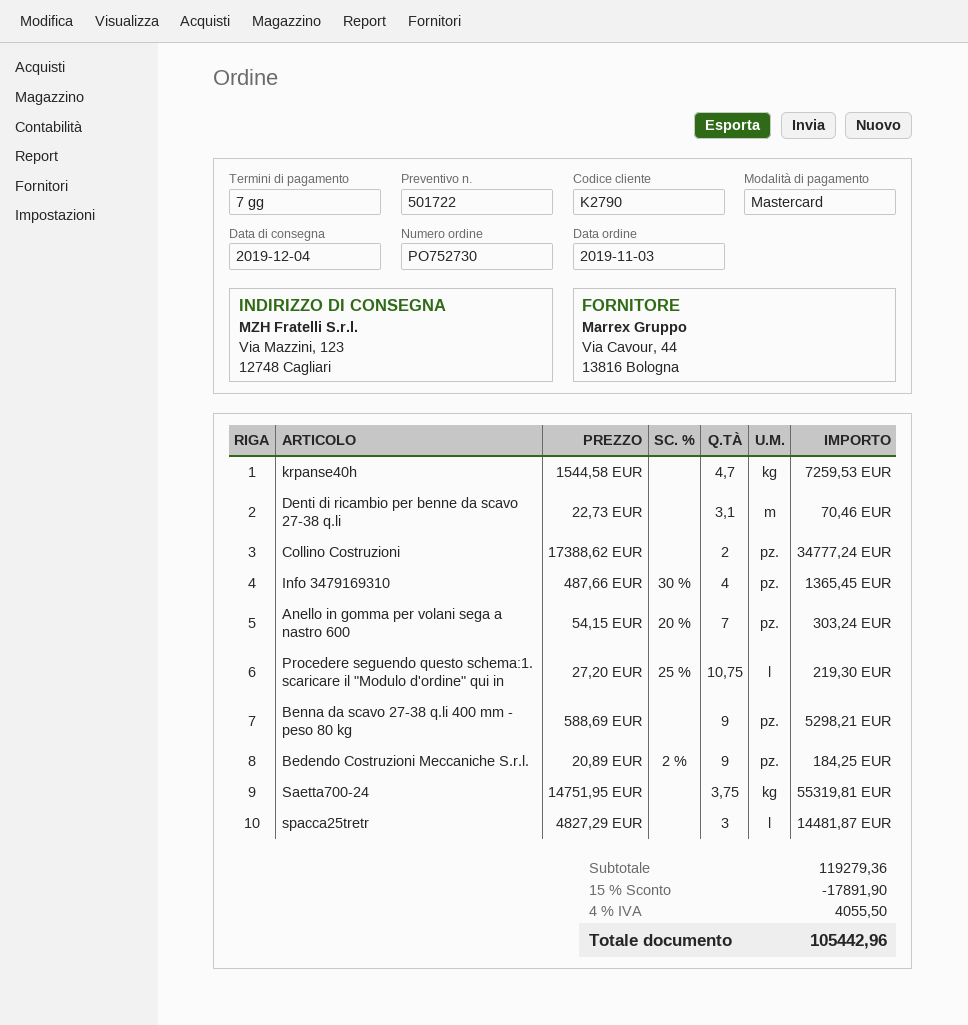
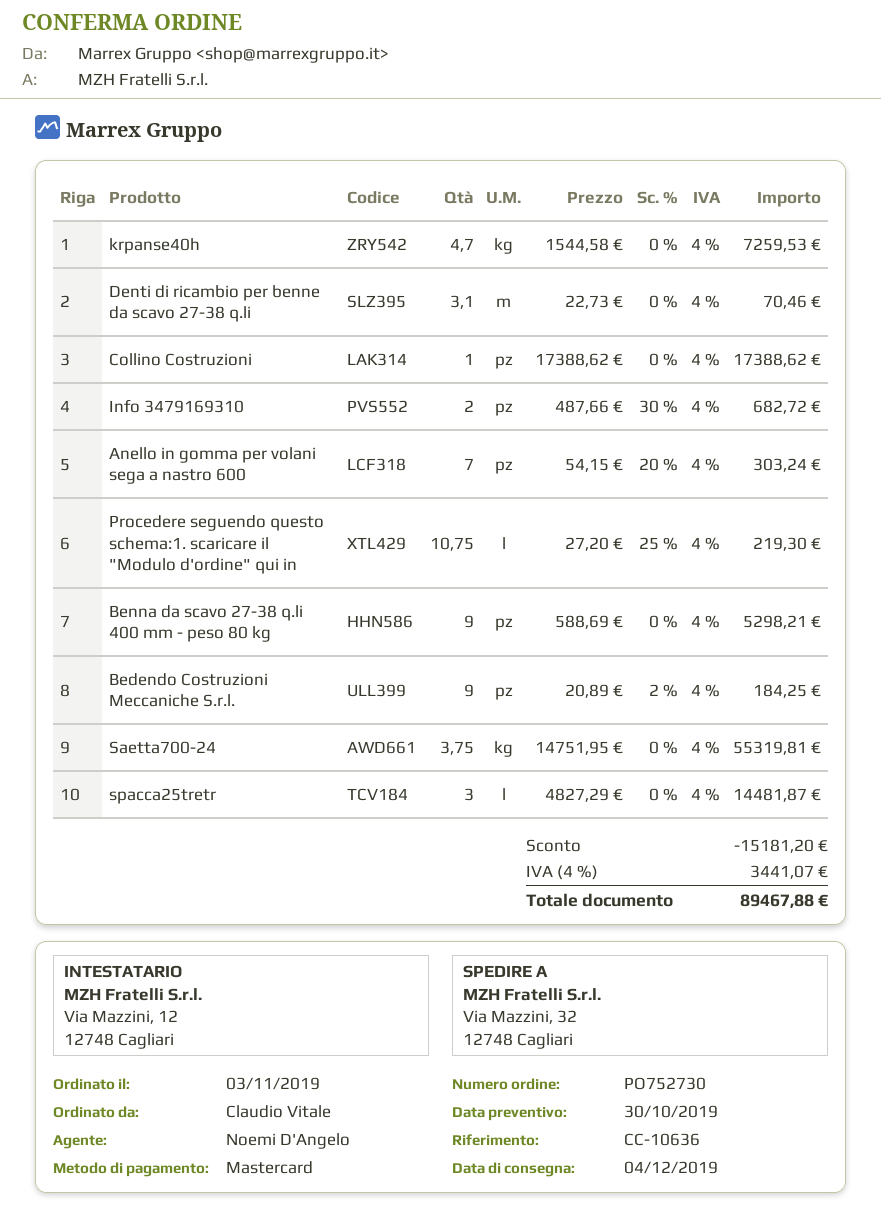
ship to: Via Mazzini, 123, 12748 Cagliari -> Via Mazzini, 32, 12748 Cagliari
Collino Costruzioni: 2 x 17388.62 = 34777.24 -> 1 x 17388.62 = 17388.62
Info 3479169310: 4 x 487.66 - 30% = 1365.45 -> 2 x 487.66 - 30% = 682.72
discount: 17891.90 -> 15181.20
tax: 4% = 4055.50 -> 4% = 3441.07
total: 105442.96 -> 89467.88

